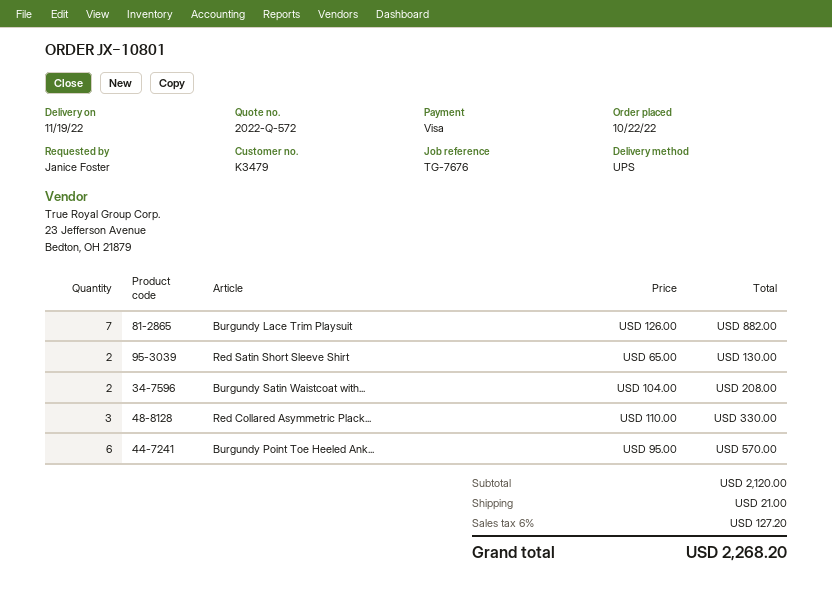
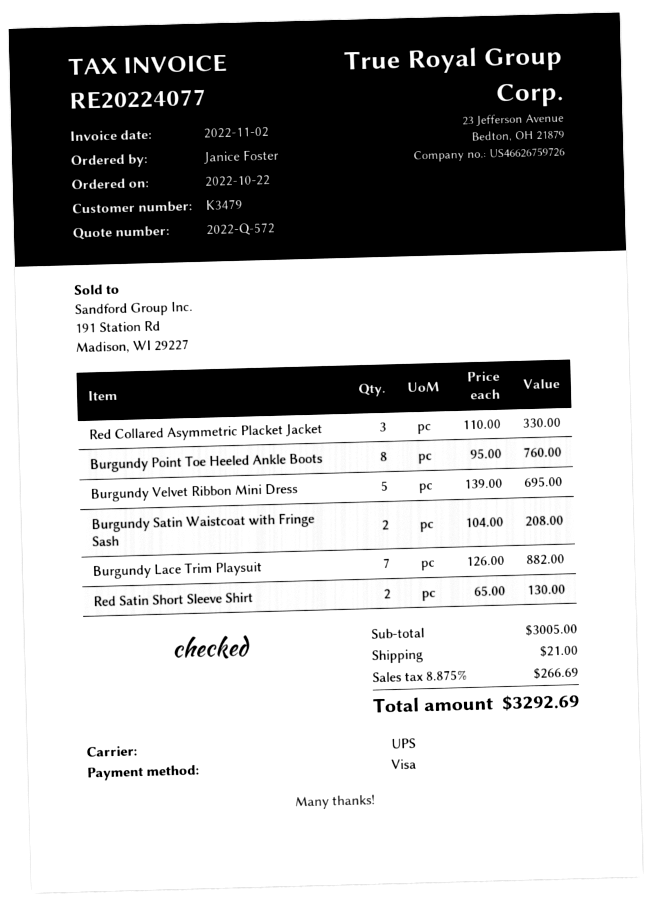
Burgundy Point Toe Heeled Ank...: 6 x 95.00 = 570.00 -> 8 x 95.00 = 760.00
Burgundy Velvet Ribbon Mini Dress: none -> 5 x 139.00 = 695.00
subtotal: 2120.00 -> 3005.00
tax: 6% = 127.20 -> 8.875% = 266.69
total: 2268.20 -> 3292.69

